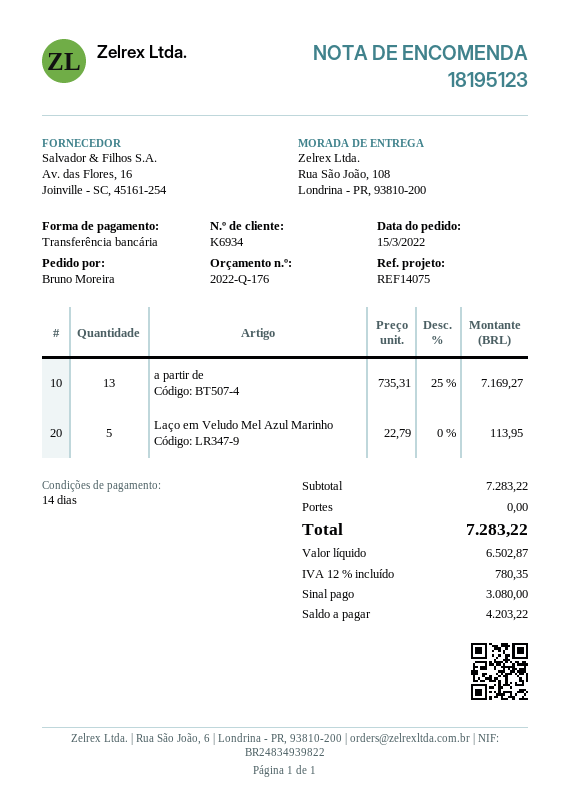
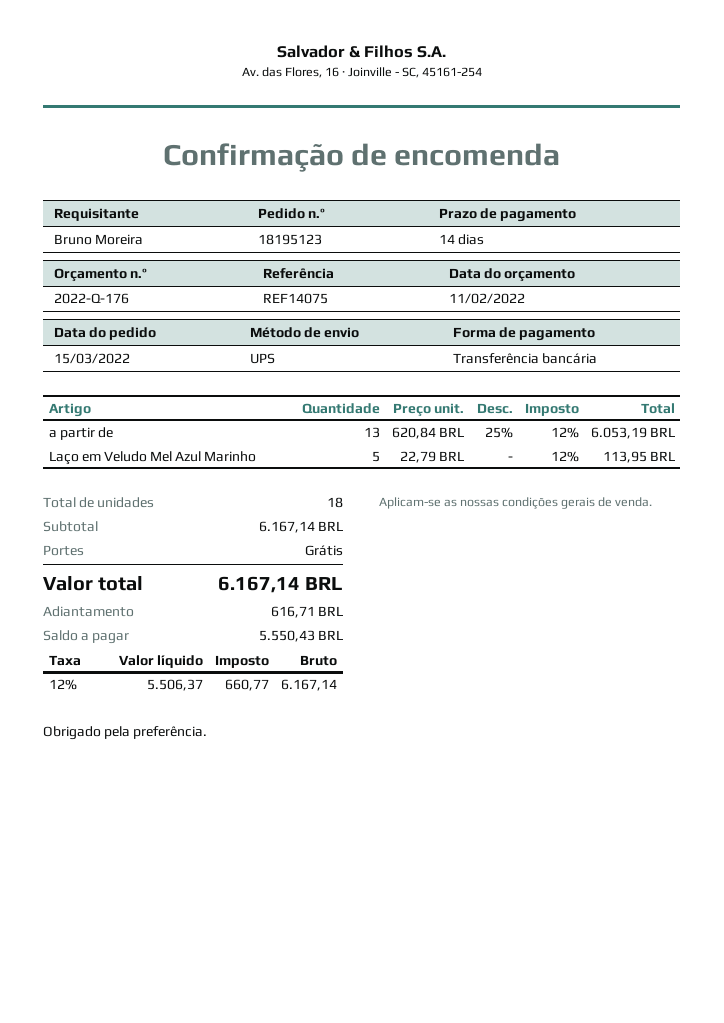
a partir de: 13 x 735.31 - 25% = 7169.27 -> 13 x 620.84 - 25% = 6053.19
subtotal: 7283.22 -> 6167.14
net: 6502.87 -> 5506.37
tax: 12% = 780.35 -> 12% = 660.77
total: 7283.22 -> 6167.14
deposit: 3080.00 -> 616.71
balance: 4203.22 -> 5550.43

